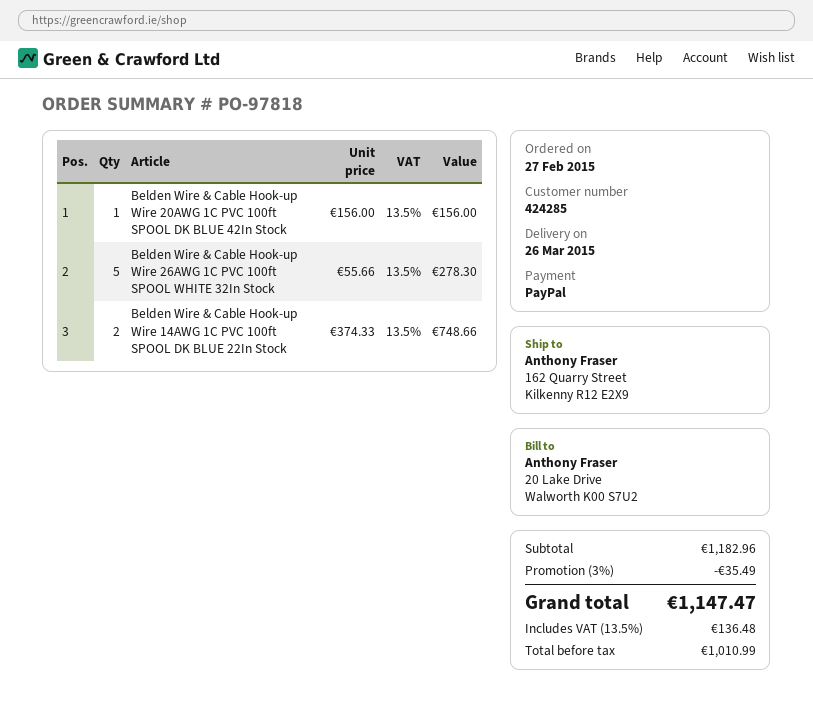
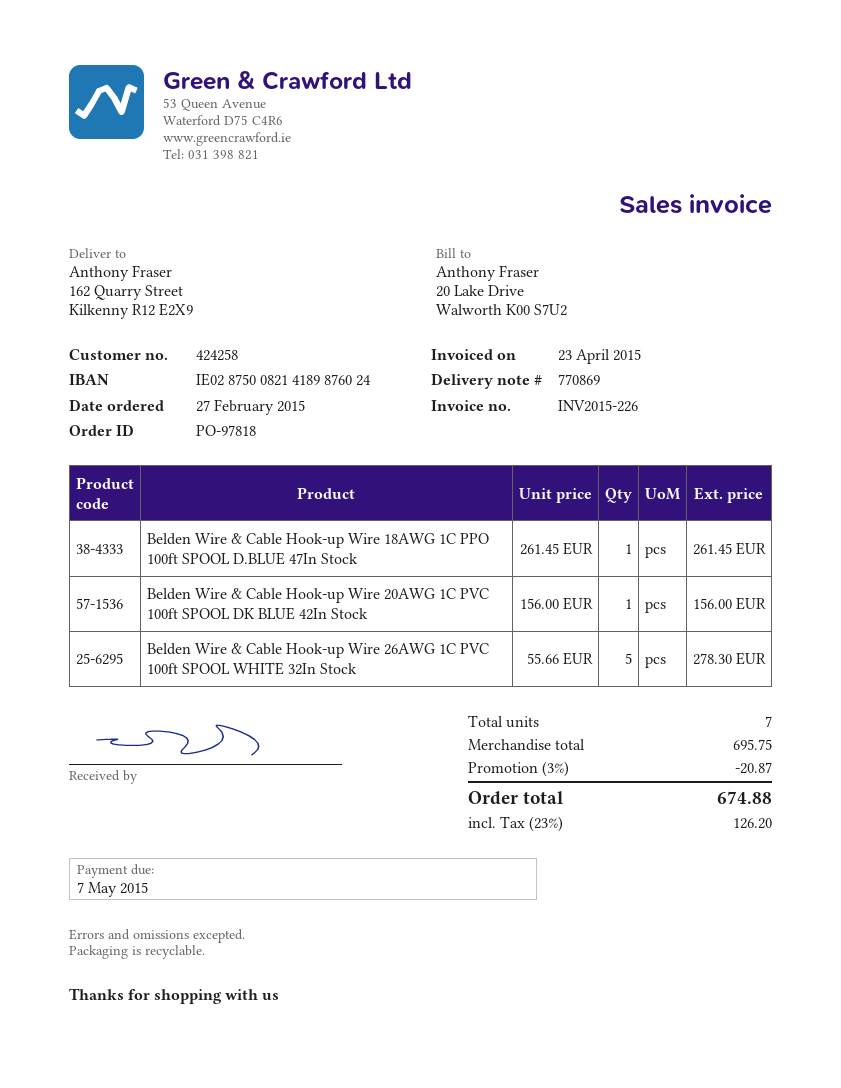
customer number: 424285 -> 424258
Belden Wire & Cable Hook-up Wire 14AWG 1C PVC 100ft SPOOL DK BLUE 22In Stock: 2 x 374.33 = 748.66 -> none
Belden Wire & Cable Hook-up Wire 18AWG 1C PPO 100ft SPOOL D.BLUE 47In Stock: none -> 1 x 261.45 = 261.45
subtotal: 1182.96 -> 695.75
discount: 3% = 35.49 -> 3% = 20.87
tax: 13.5% = 136.48 -> 23% = 126.20
total: 1147.47 -> 674.88

